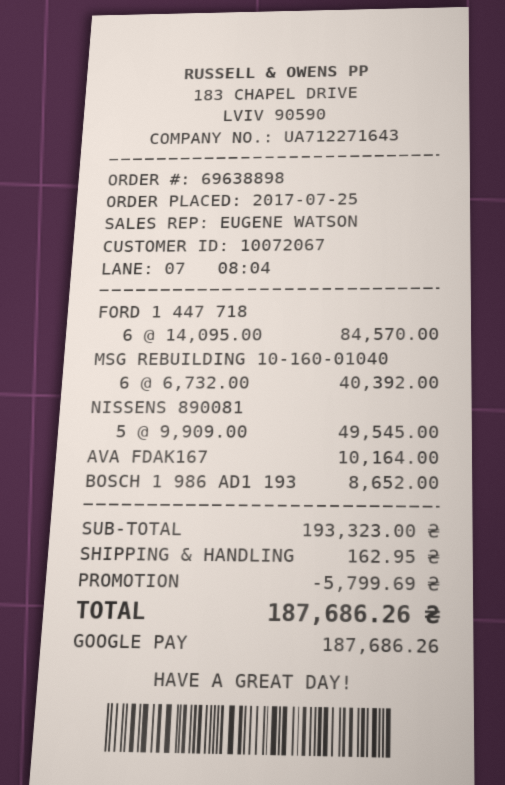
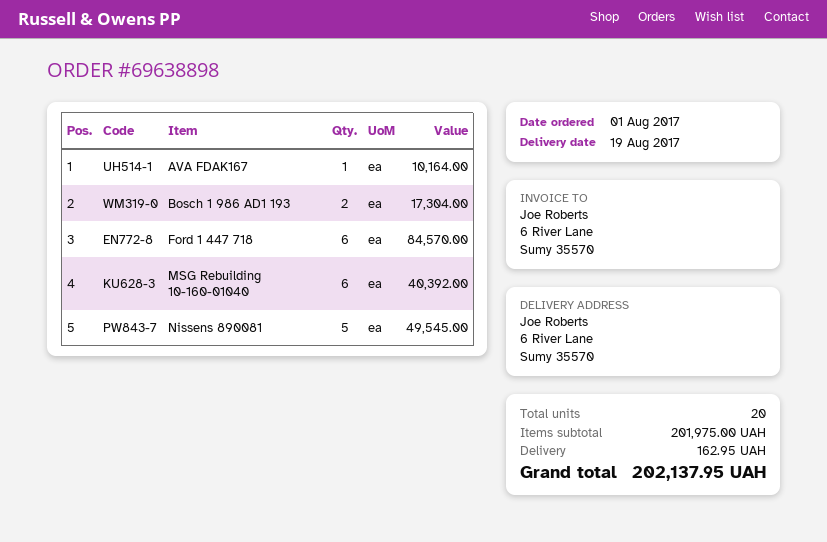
order date: 2017-07-25 -> 2017-08-01
BOSCH 1 986 AD1 193: 1 for 8652.00 -> 2 for 17304.00
subtotal: 193323.00 -> 201975.00
discount: 5799.69 -> none
total: 187686.26 -> 202137.95

